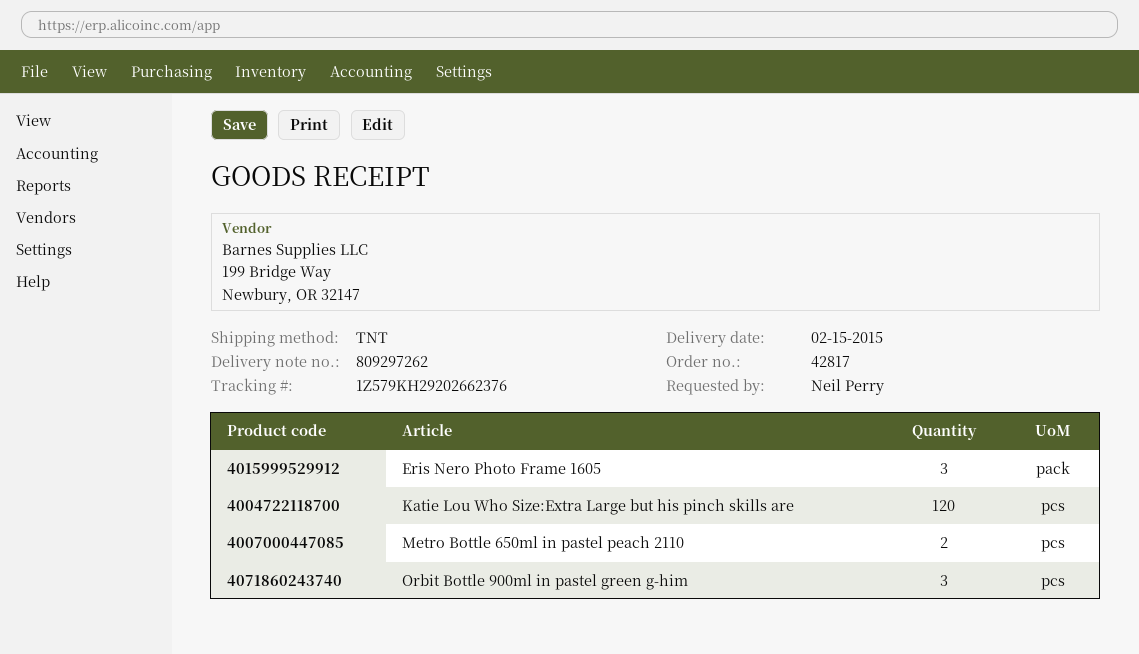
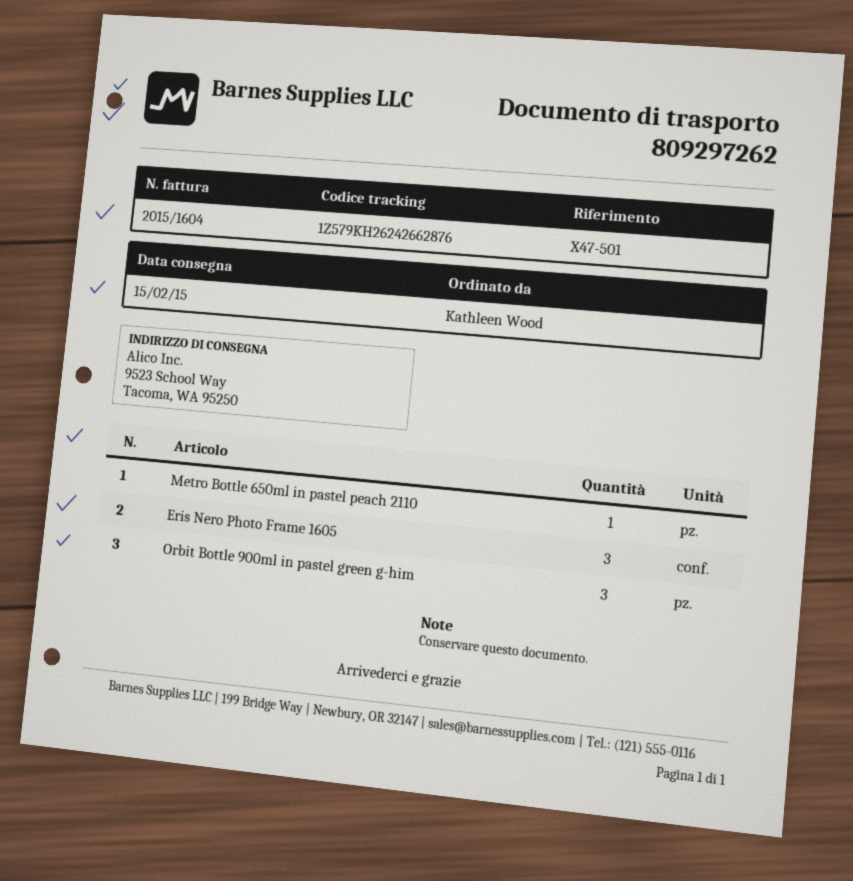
ordered by: Neil Perry -> Kathleen Wood
tracking number: 1Z579KH29202662376 -> 1Z579KH26242662876
Katie Lou Who Size:Extra Large but his pinch skills are: 120 -> none
Metro Bottle 650ml in pastel peach 2110: 2 -> 1

